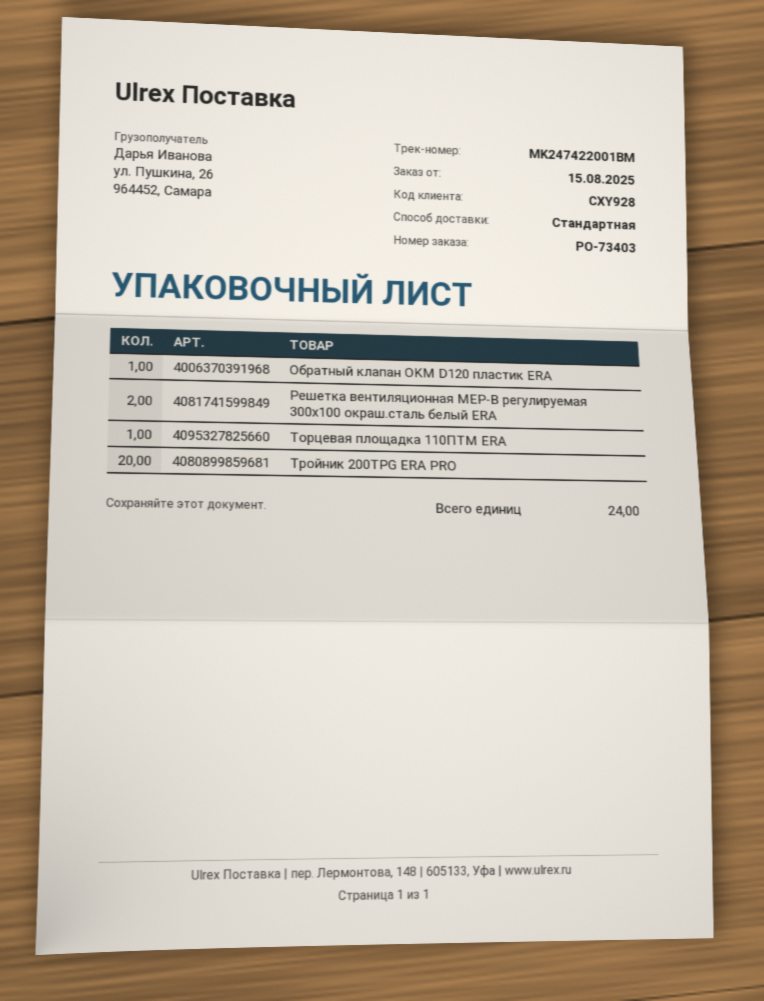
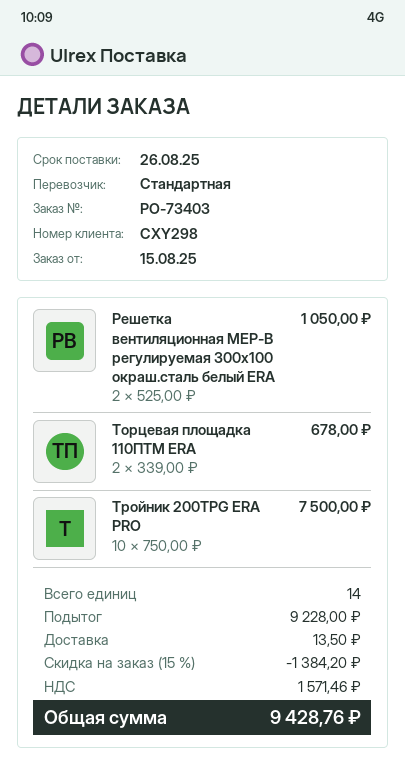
customer number: CXY928 -> CXY298
Обратный клапан OKM D120 пластик ERA: 1 -> none
Торцевая площадка 110ПТМ ERA: 1 -> 2
Тройник 200TPG ERA PRO: 20 -> 10
total quantity: 24 -> 14

